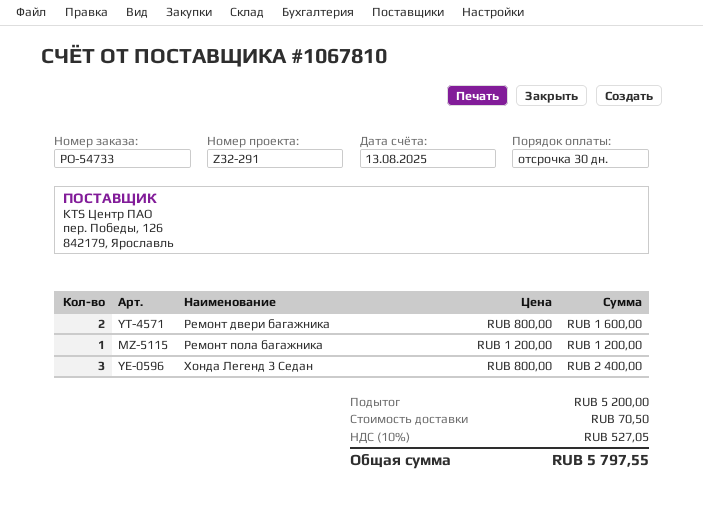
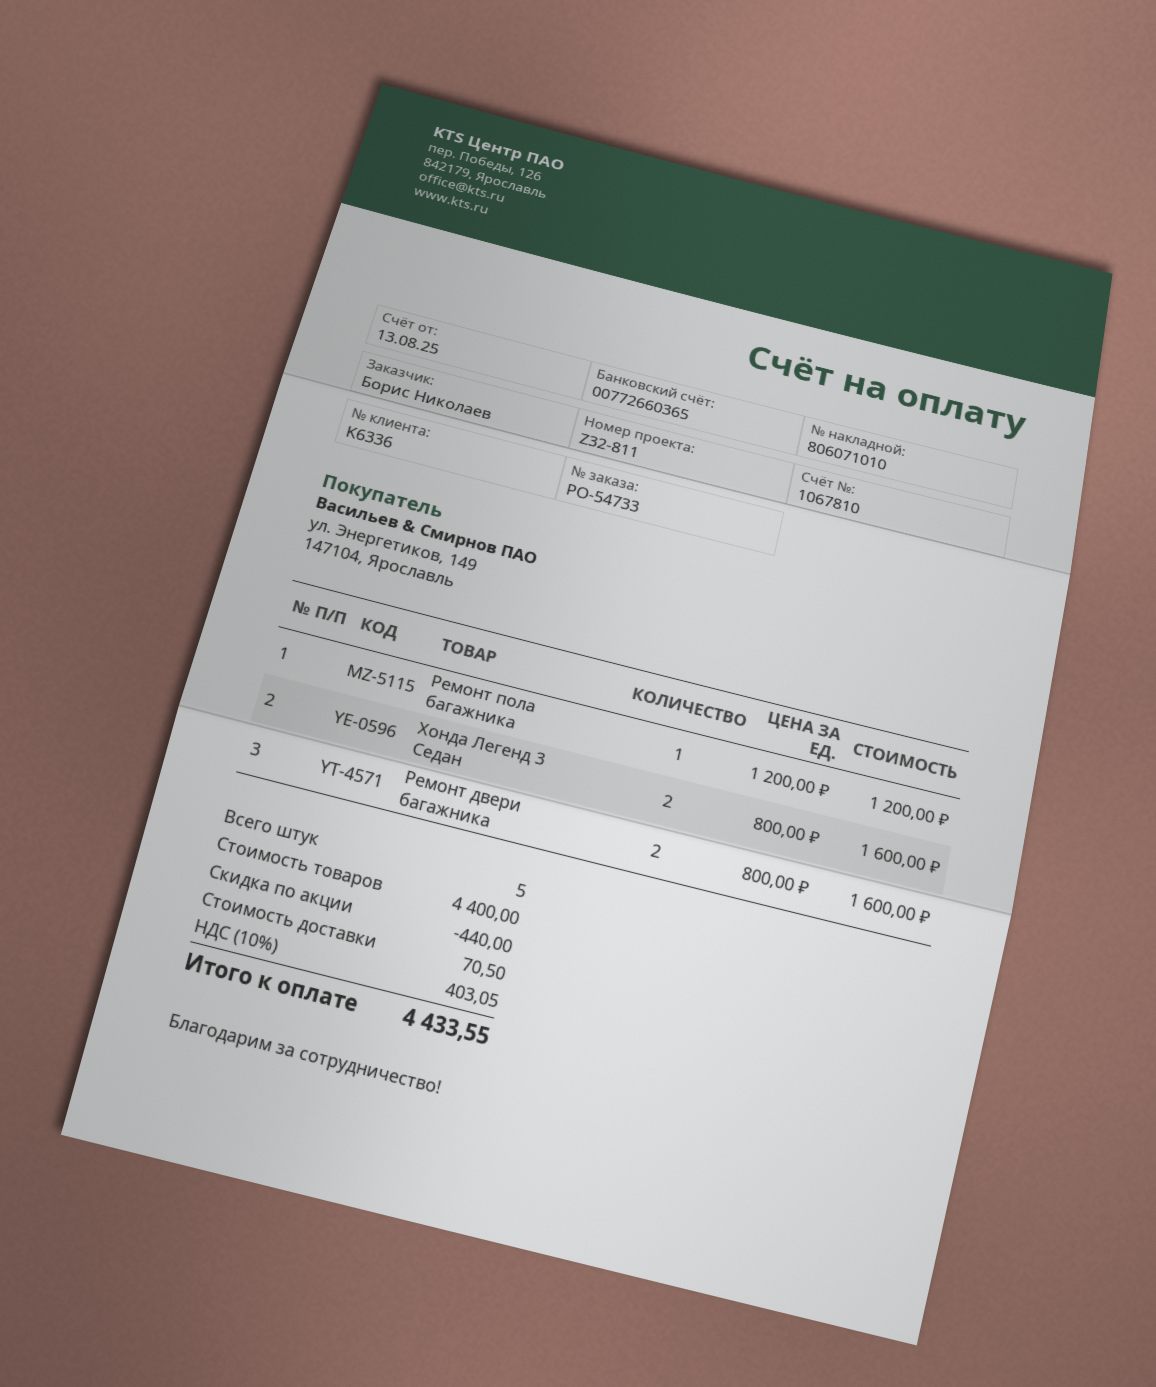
reference: Z32-291 -> Z32-811
Хонда Легенд 3 Седан: 3 x 800.00 = 2400.00 -> 2 x 800.00 = 1600.00
subtotal: 5200.00 -> 4400.00
discount: none -> 440.00
tax: 10% = 527.05 -> 10% = 403.05
total: 5797.55 -> 4433.55

